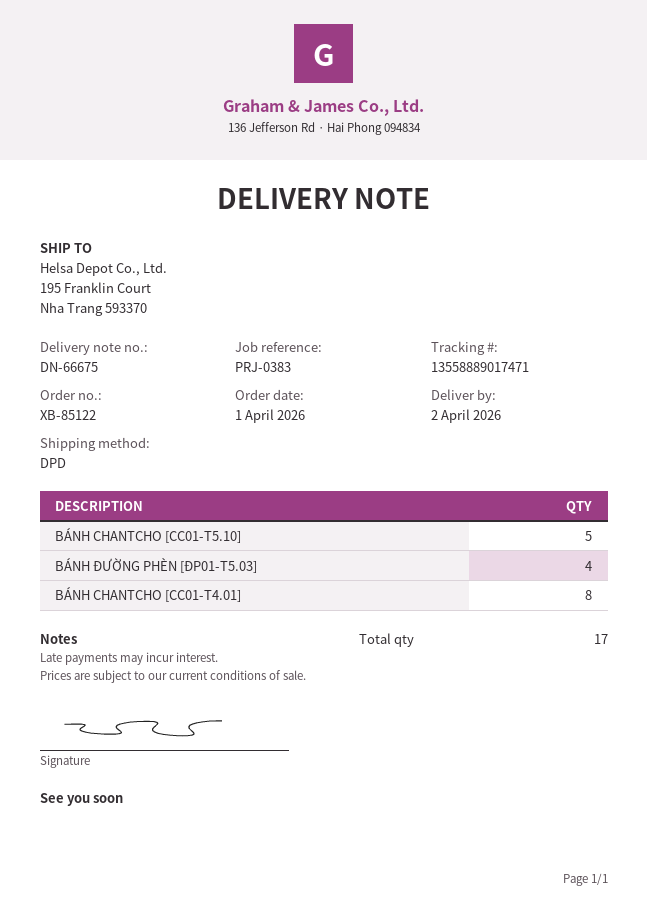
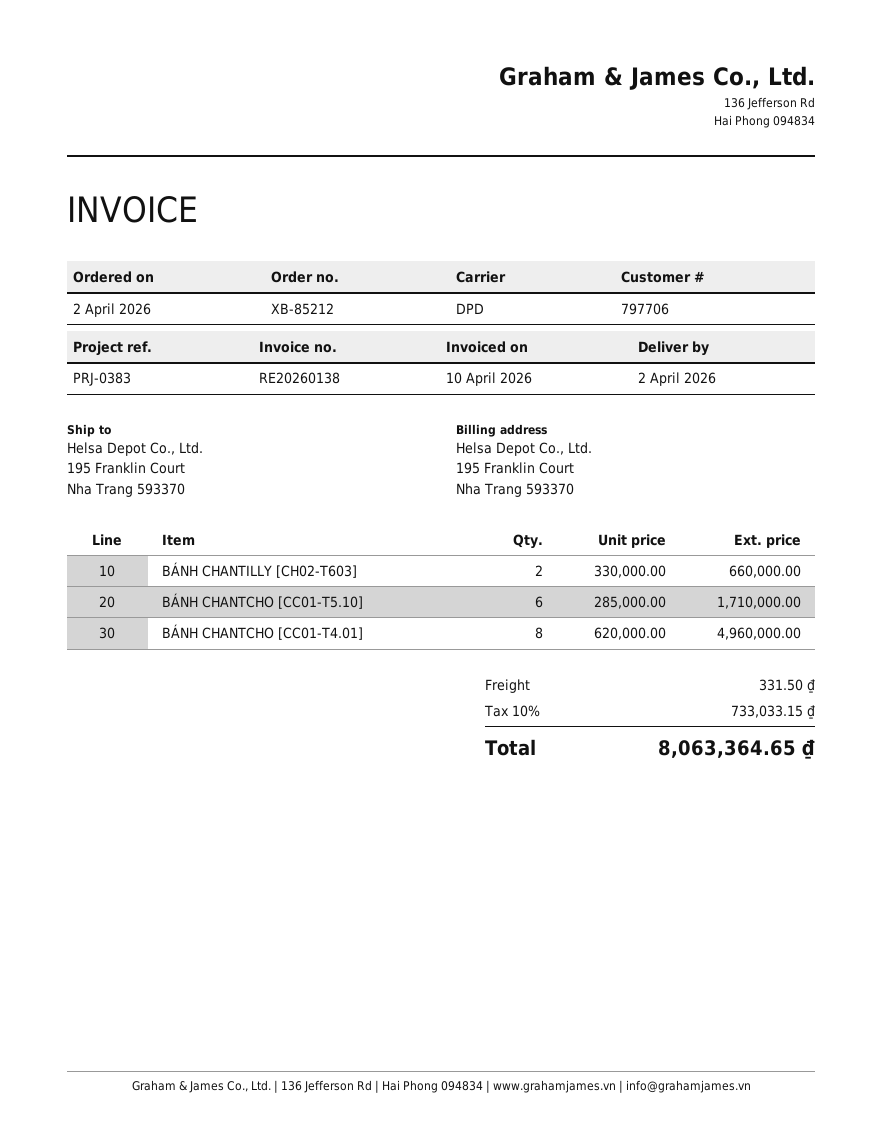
order number: XB-85122 -> XB-85212
order date: 2026-04-01 -> 2026-04-02
BÁNH CHANTCHO [CC01-T5.10]: 5 -> 6
BÁNH ĐƯỜNG PHÈN [ĐP01-T5.03]: 4 -> none
BÁNH CHANTILLY [CH02-T603]: none -> 2

